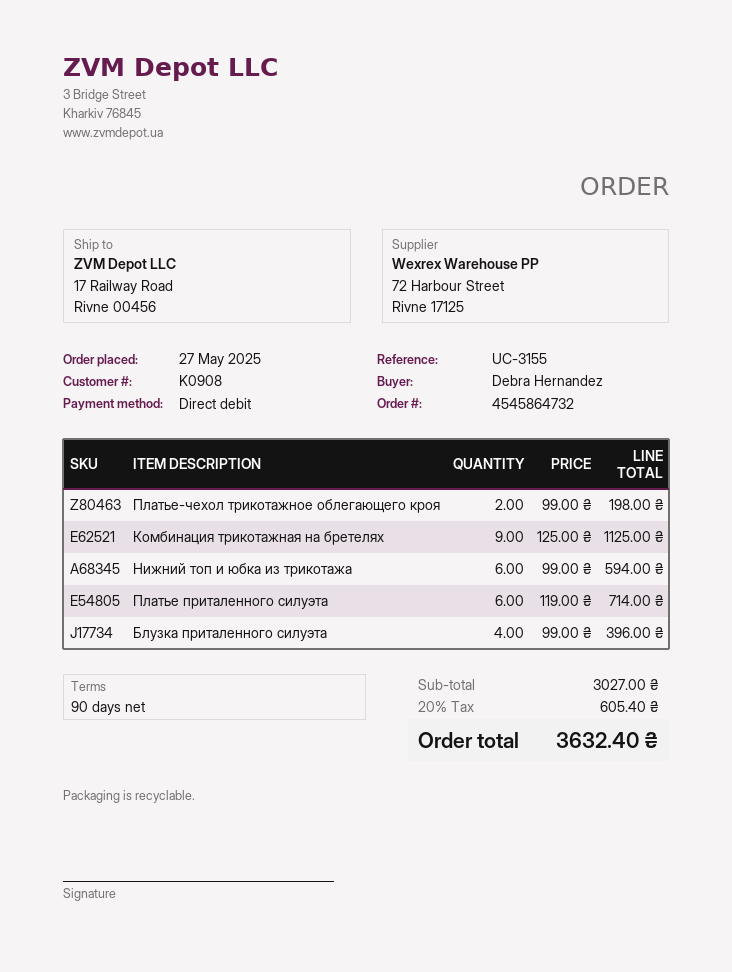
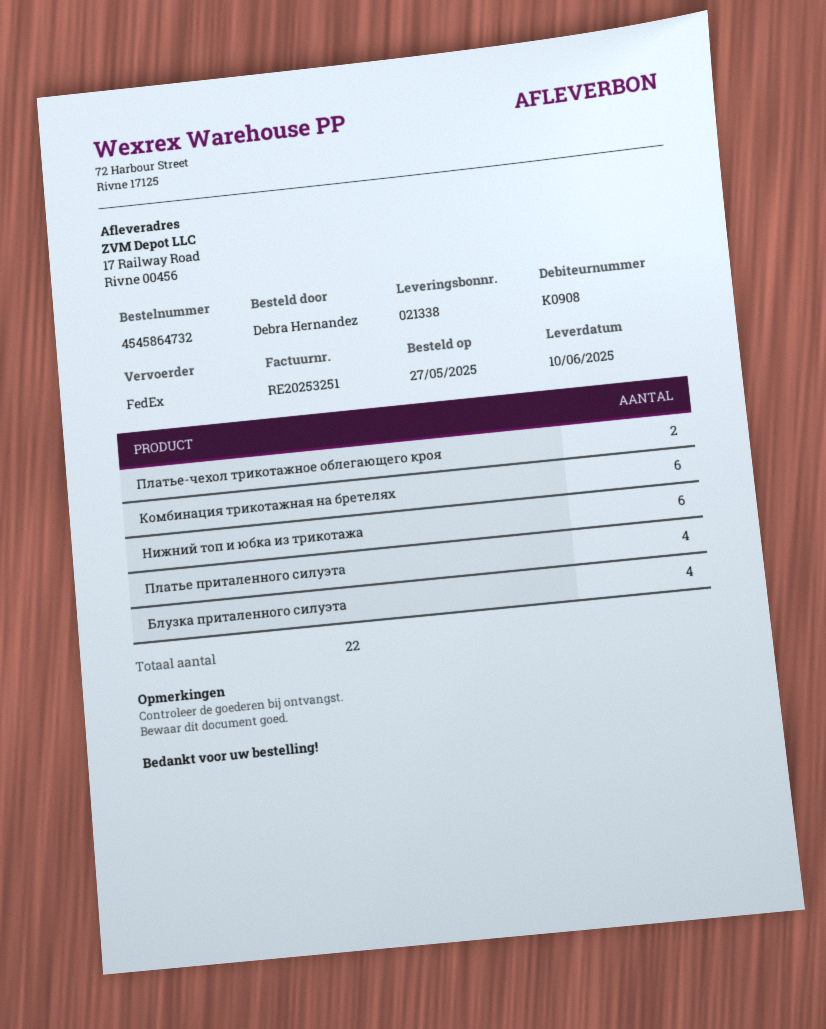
Комбинация трикотажная на бретелях: 9 -> 6
Платье приталенного силуэта: 6 -> 4

